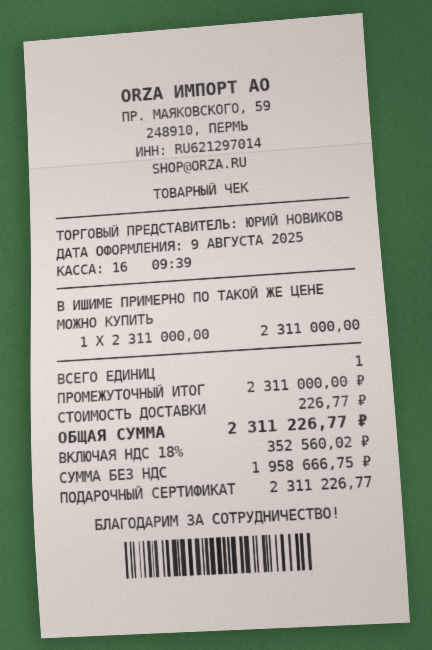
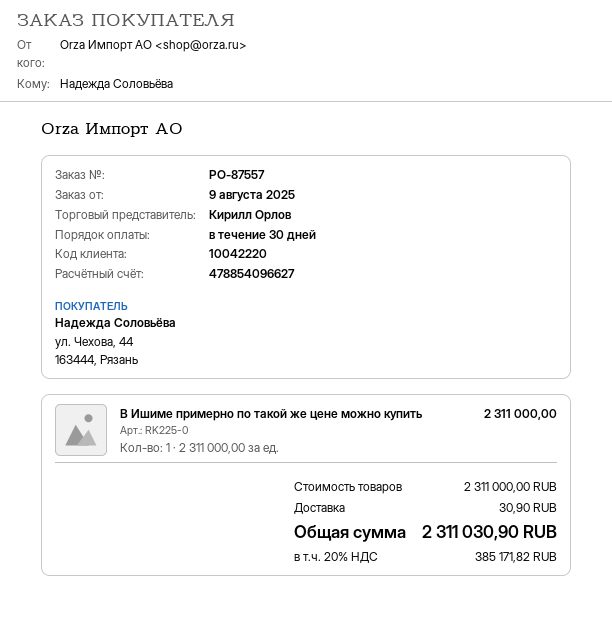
sales rep: ЮРИЙ НОВИКОВ -> Кирилл Орлов
shipping: 226.77 -> 30.90
tax: 18% = 352560.02 -> 20% = 385171.82
total: 2311226.77 -> 2311030.90

